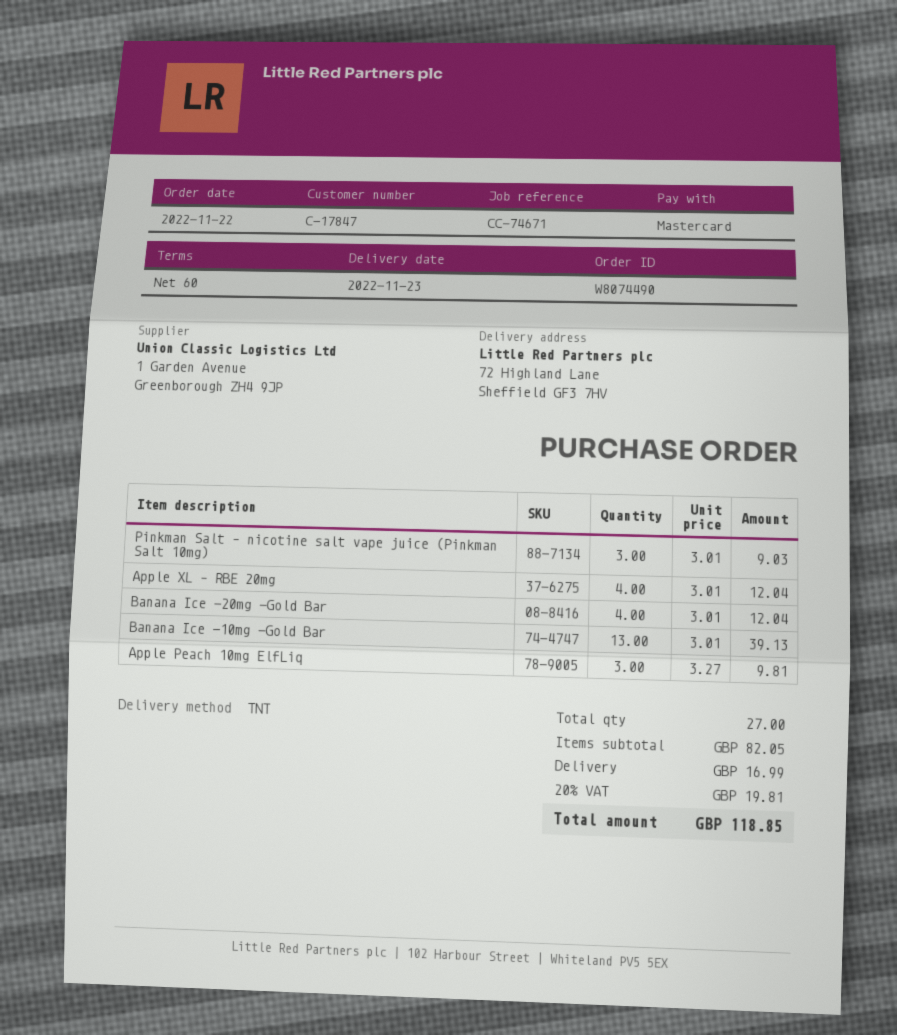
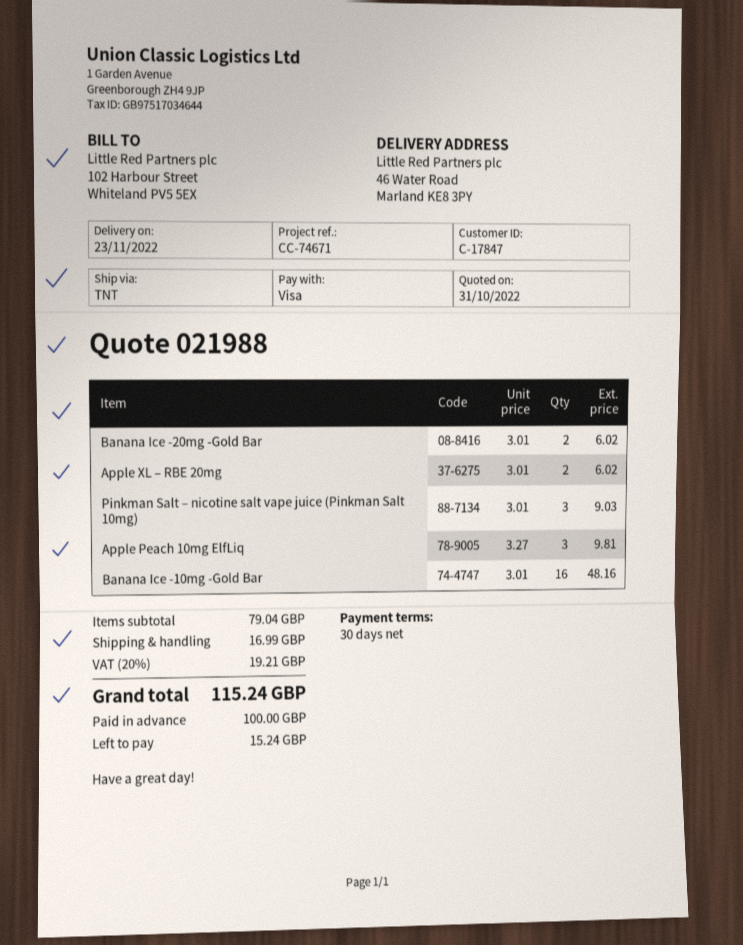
payment terms: 60 days -> 30 days
payment method: Mastercard -> Visa
ship to: 72 Highland Lane, Sheffield GF3 7HV -> 46 Water Road, Marland KE8 3PY
Apple XL – RBE 20mg: 4 x 3.01 = 12.04 -> 2 x 3.01 = 6.02
Banana Ice -20mg -Gold Bar: 4 x 3.01 = 12.04 -> 2 x 3.01 = 6.02
Banana Ice -10mg -Gold Bar: 13 x 3.01 = 39.13 -> 16 x 3.01 = 48.16
subtotal: 82.05 -> 79.04
tax: 20% = 19.81 -> 20% = 19.21
total: 118.85 -> 115.24

